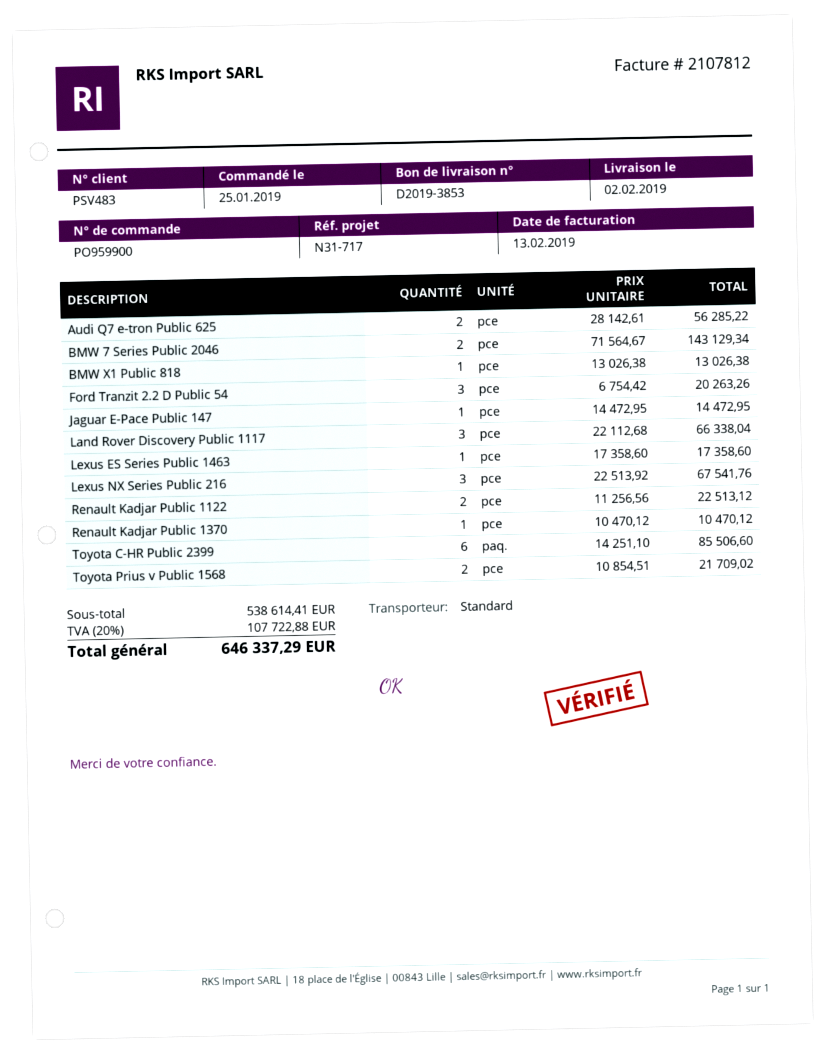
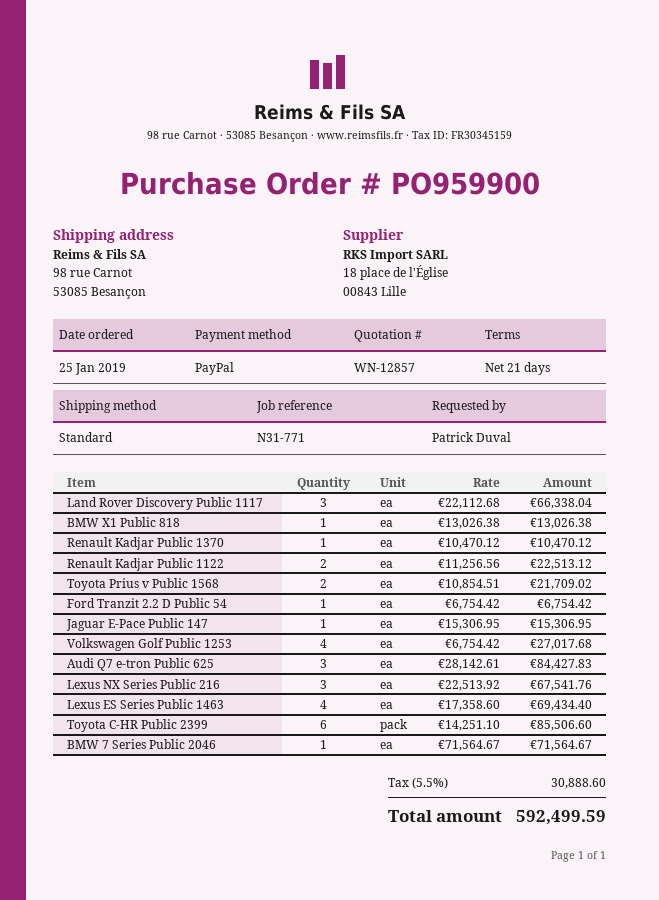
reference: N31-717 -> N31-771
Audi Q7 e-tron Public 625: 2 x 28142.61 = 56285.22 -> 3 x 28142.61 = 84427.83
BMW 7 Series Public 2046: 2 x 71564.67 = 143129.34 -> 1 x 71564.67 = 71564.67
Ford Tranzit 2.2 D Public 54: 3 x 6754.42 = 20263.26 -> 1 x 6754.42 = 6754.42
Jaguar E-Pace Public 147: 1 x 14472.95 = 14472.95 -> 1 x 15306.95 = 15306.95
Lexus ES Series Public 1463: 1 x 17358.60 = 17358.60 -> 4 x 17358.60 = 69434.40
Volkswagen Golf Public 1253: none -> 4 x 6754.42 = 27017.68
tax: 20% = 107722.88 -> 5.5% = 30888.60
total: 646337.29 -> 592499.59

